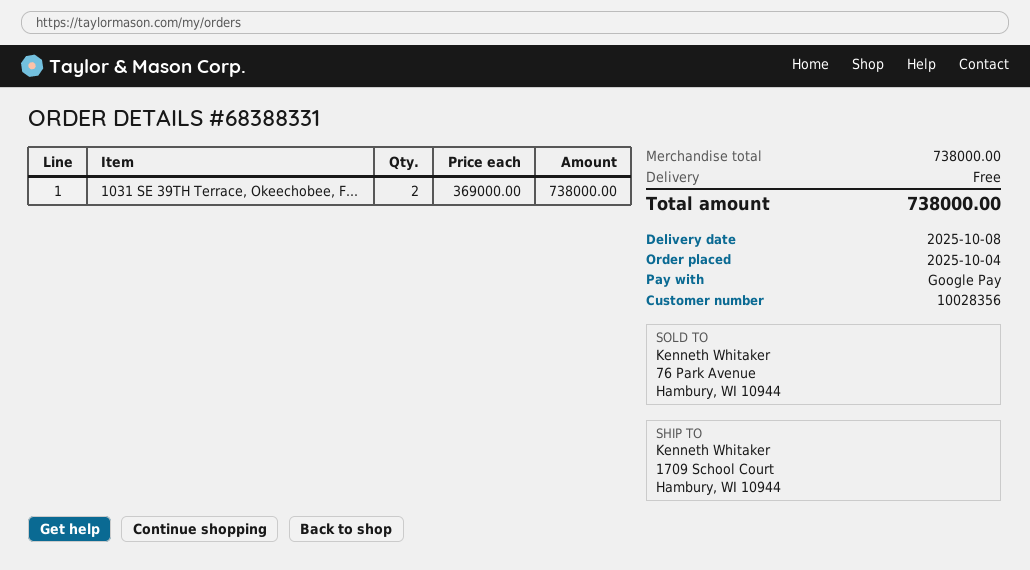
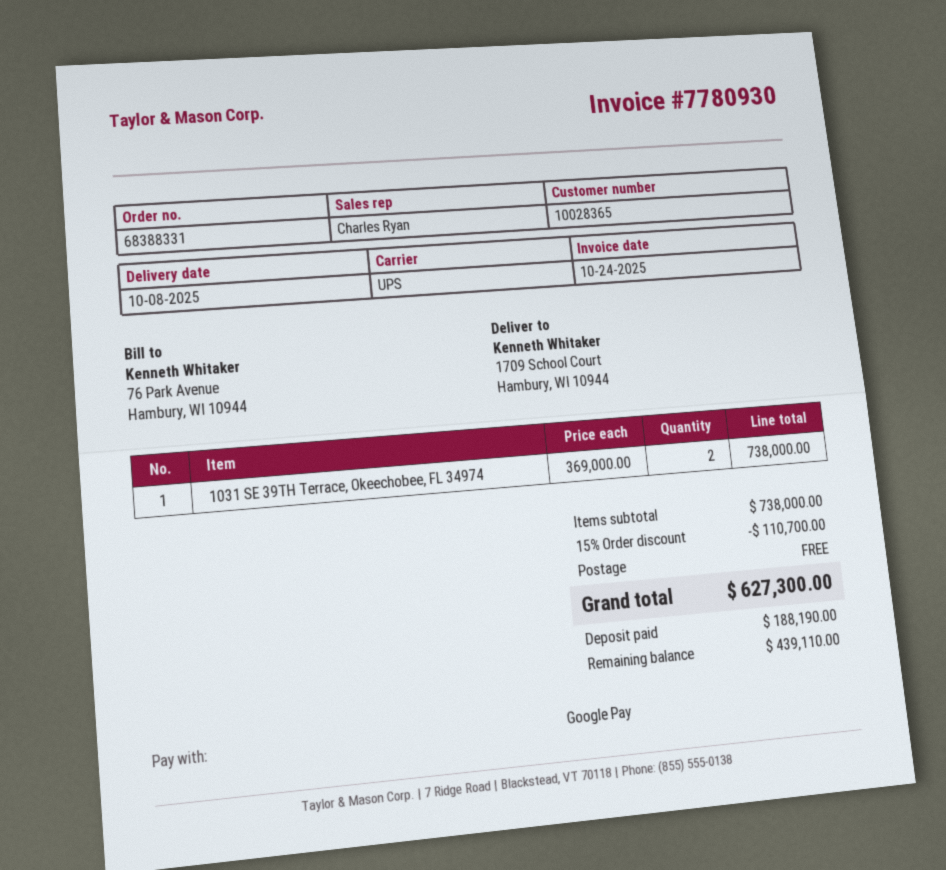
customer number: 10028356 -> 10028365
discount: none -> 15% = 110700.00
total: 738000.00 -> 627300.00

